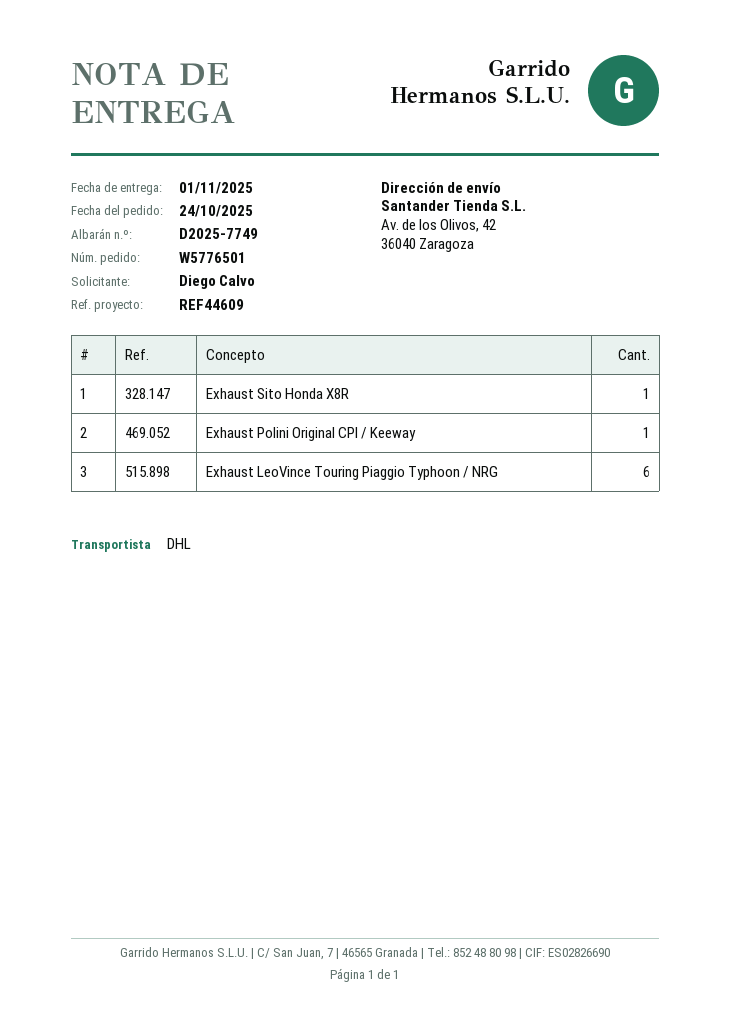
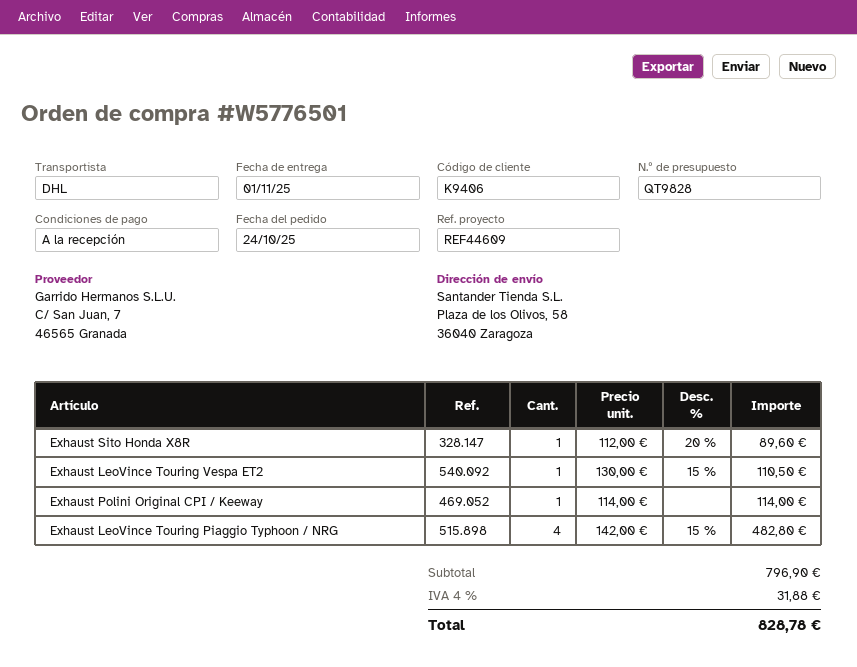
ship to: Av. de los Olivos, 42, 36040 Zaragoza -> Plaza de los Olivos, 58, 36040 Zaragoza
Exhaust LeoVince Touring Piaggio Typhoon / NRG: 6 -> 4
Exhaust LeoVince Touring Vespa ET2: none -> 1

